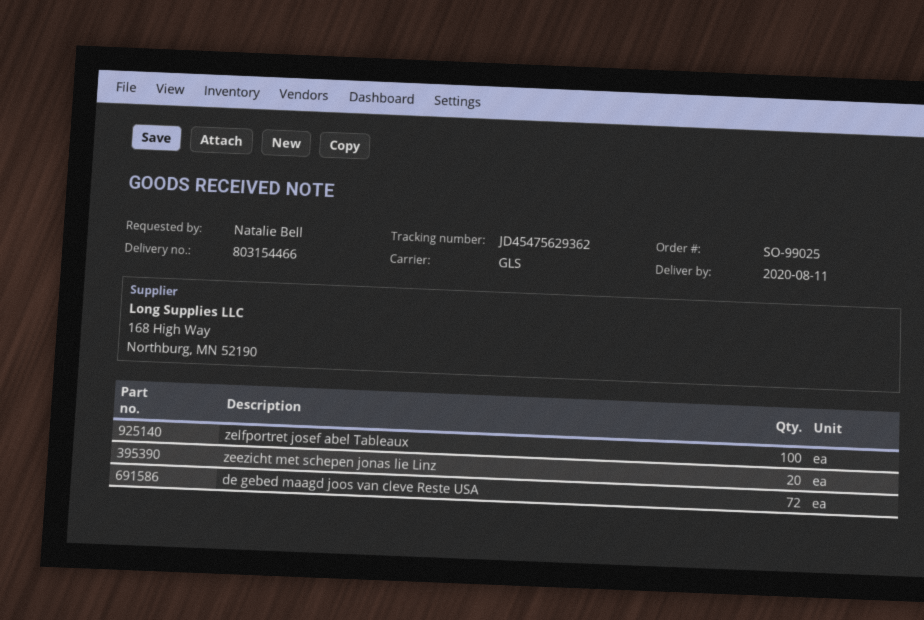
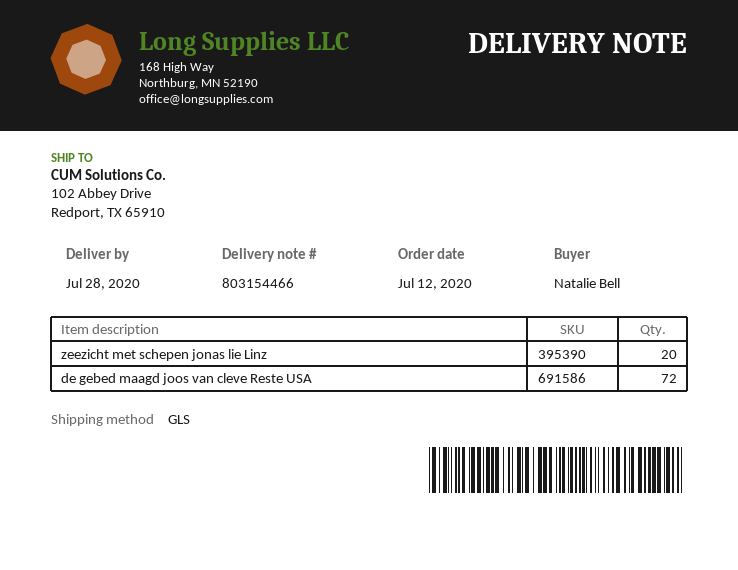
delivery date: 2020-08-11 -> 2020-07-28
zelfportret josef abel Tableaux: 100 -> none

